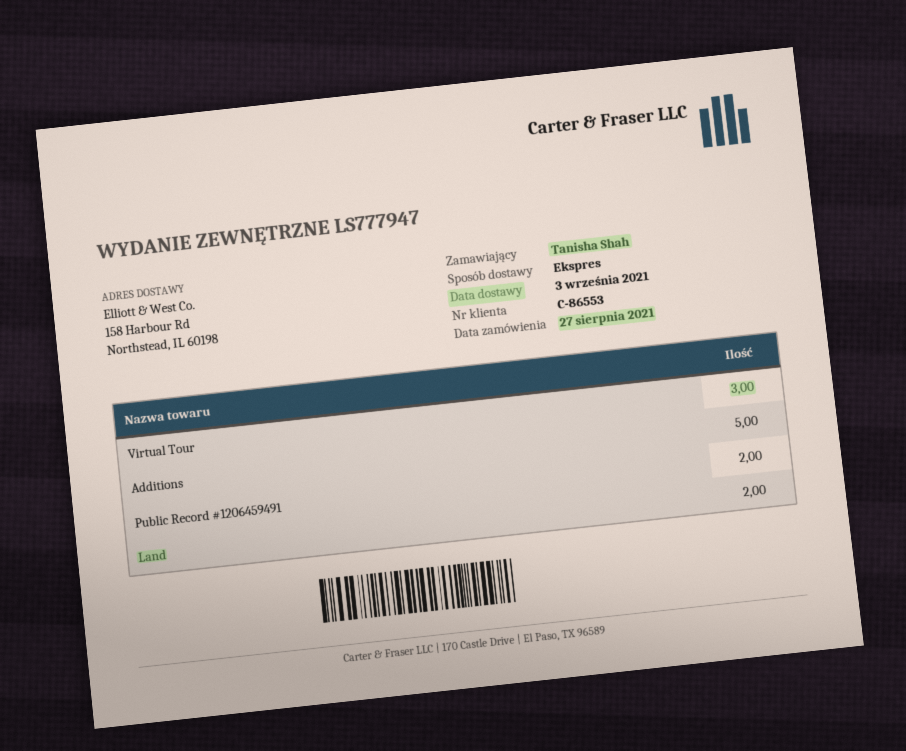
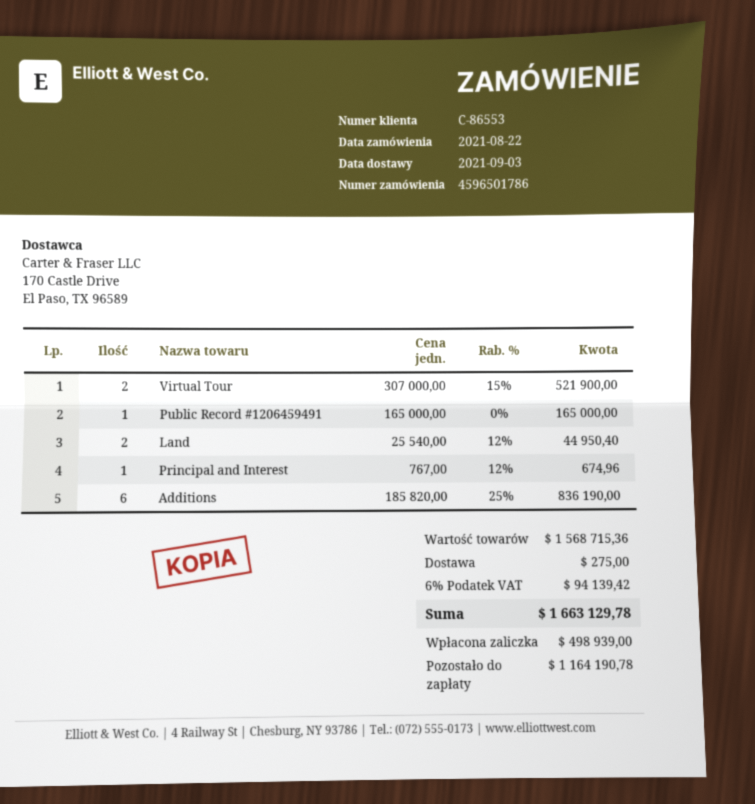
order date: 2021-08-27 -> 2021-08-22
Virtual Tour: 3 -> 2
Additions: 5 -> 6
Public Record #1206459491: 2 -> 1
Principal and Interest: none -> 1

